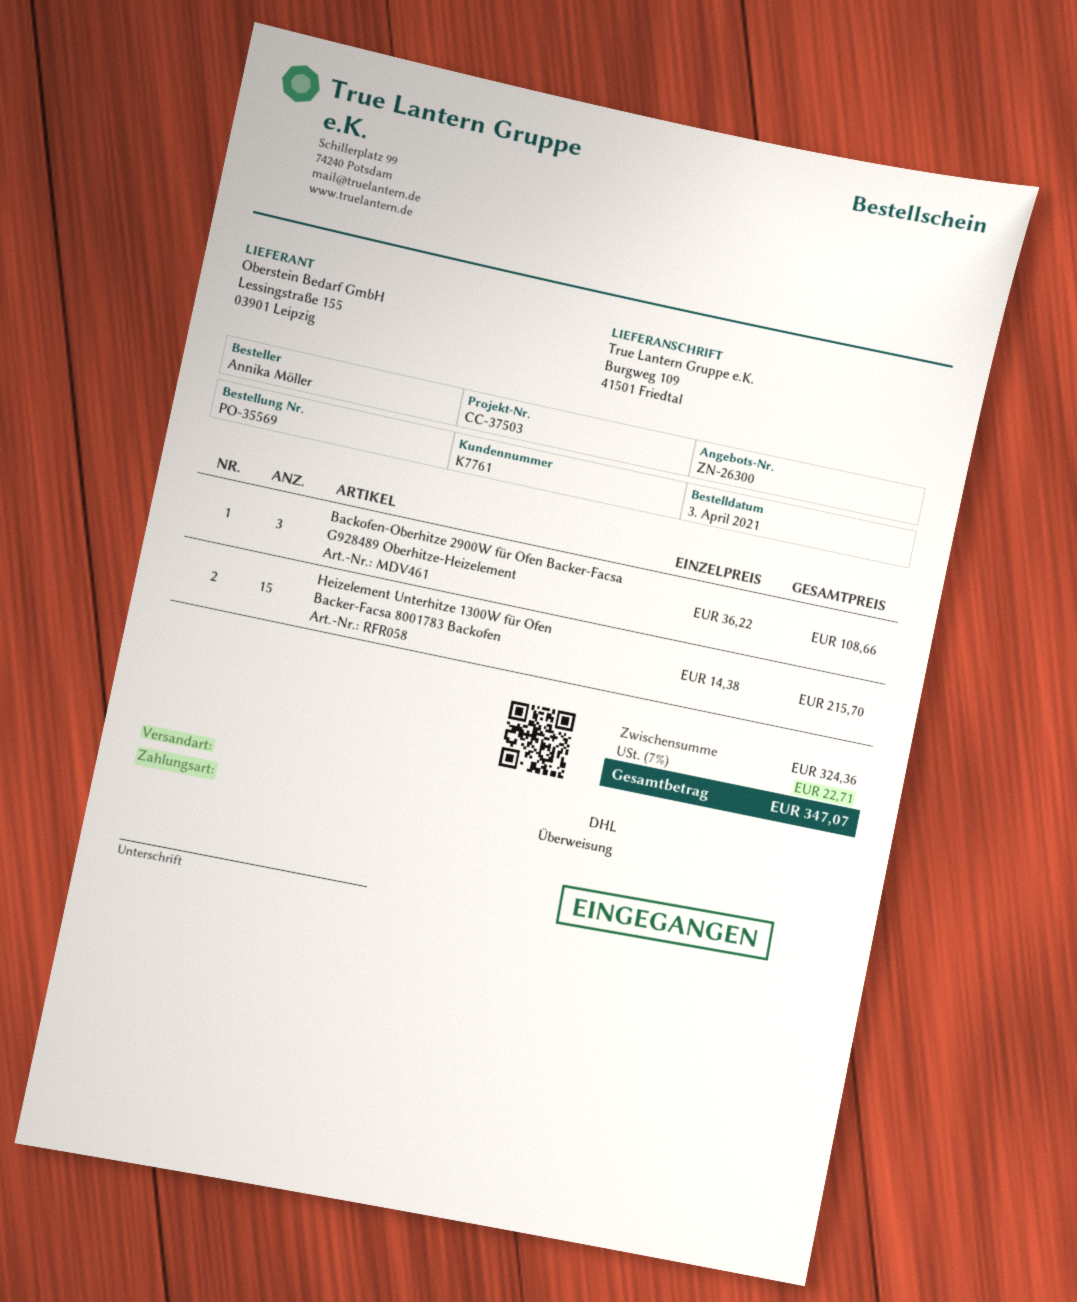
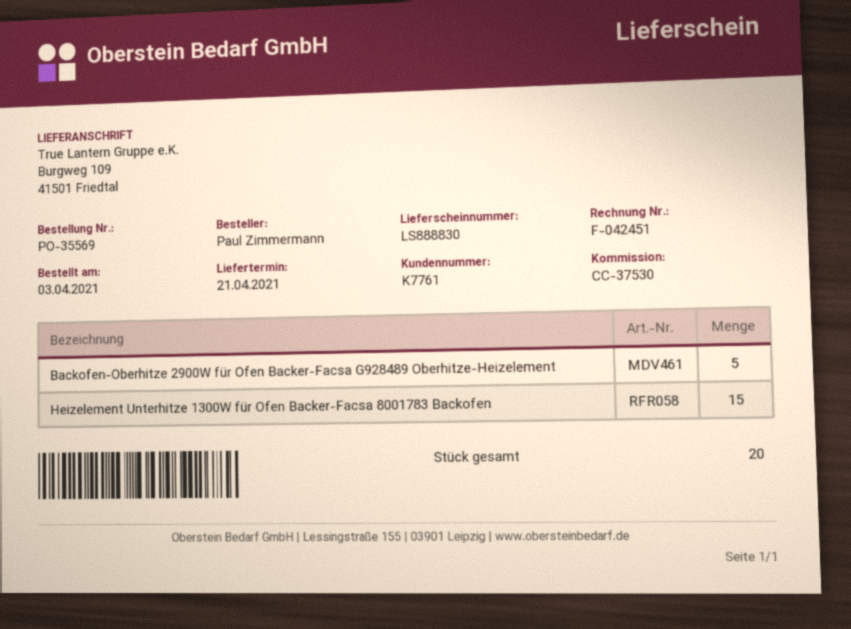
reference: CC-37503 -> CC-37530
ordered by: Annika Möller -> Paul Zimmermann
Backofen-Oberhitze 2900W für Ofen Backer-Facsa G928489 Oberhitze-Heizelement: 3 -> 5

